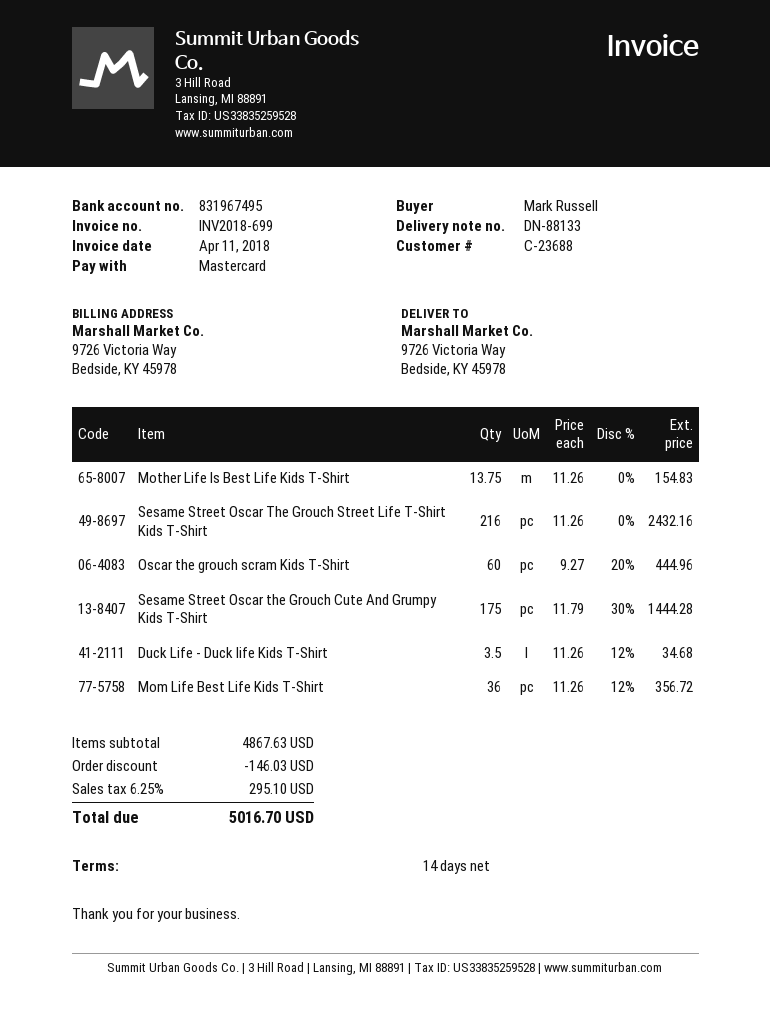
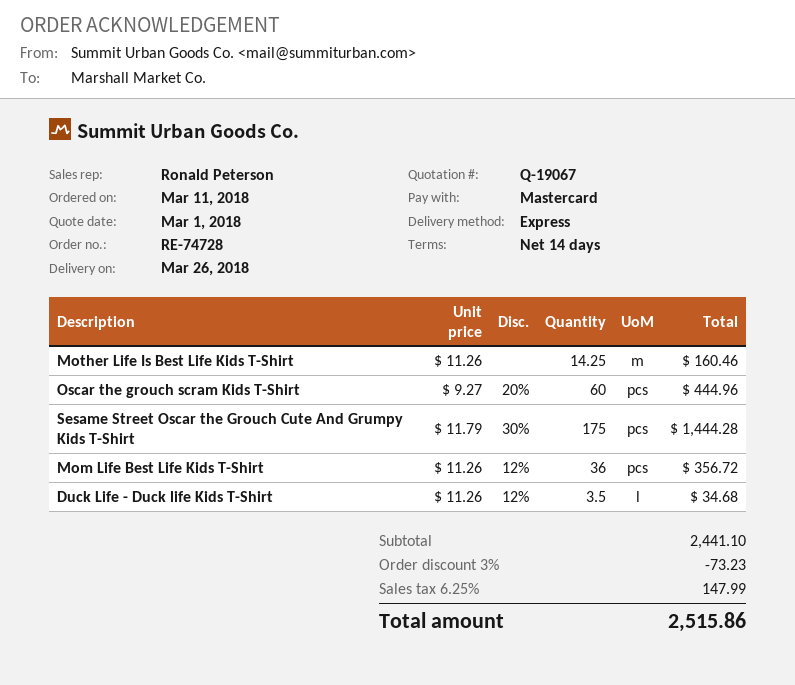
Mother Life Is Best Life Kids T-Shirt: 13.75 x 11.26 = 154.83 -> 14.25 x 11.26 = 160.46
Sesame Street Oscar The Grouch Street Life T-Shirt Kids T-Shirt: 216 x 11.26 = 2432.16 -> none
subtotal: 4867.63 -> 2441.10
discount: 146.03 -> 73.23
tax: 6.25% = 295.10 -> 6.25% = 147.99
total: 5016.70 -> 2515.86

